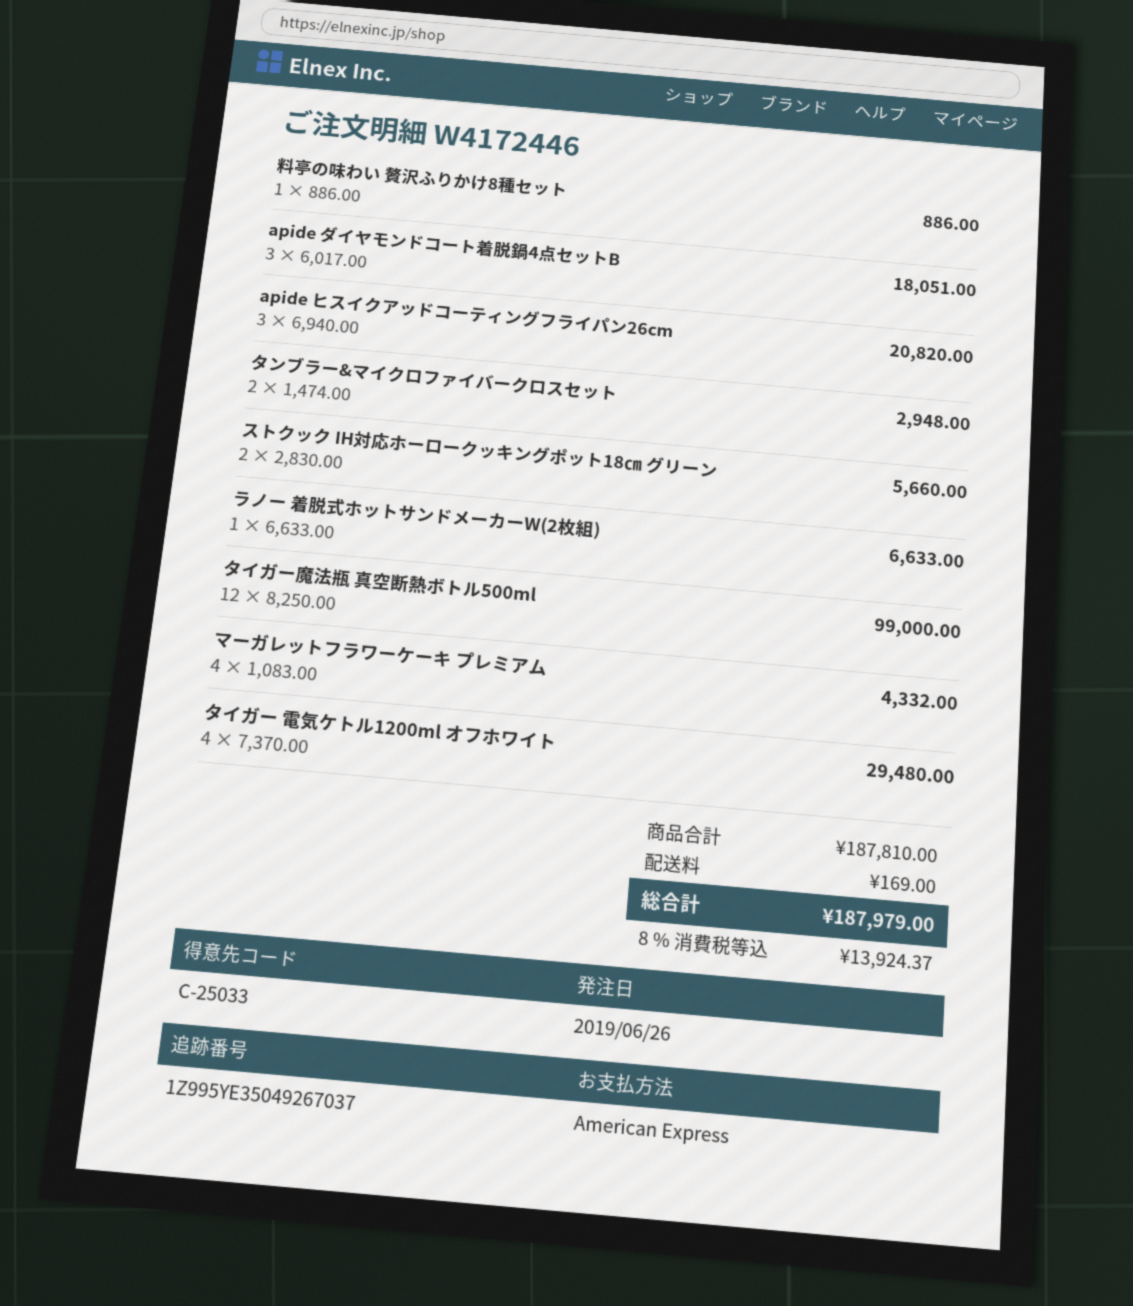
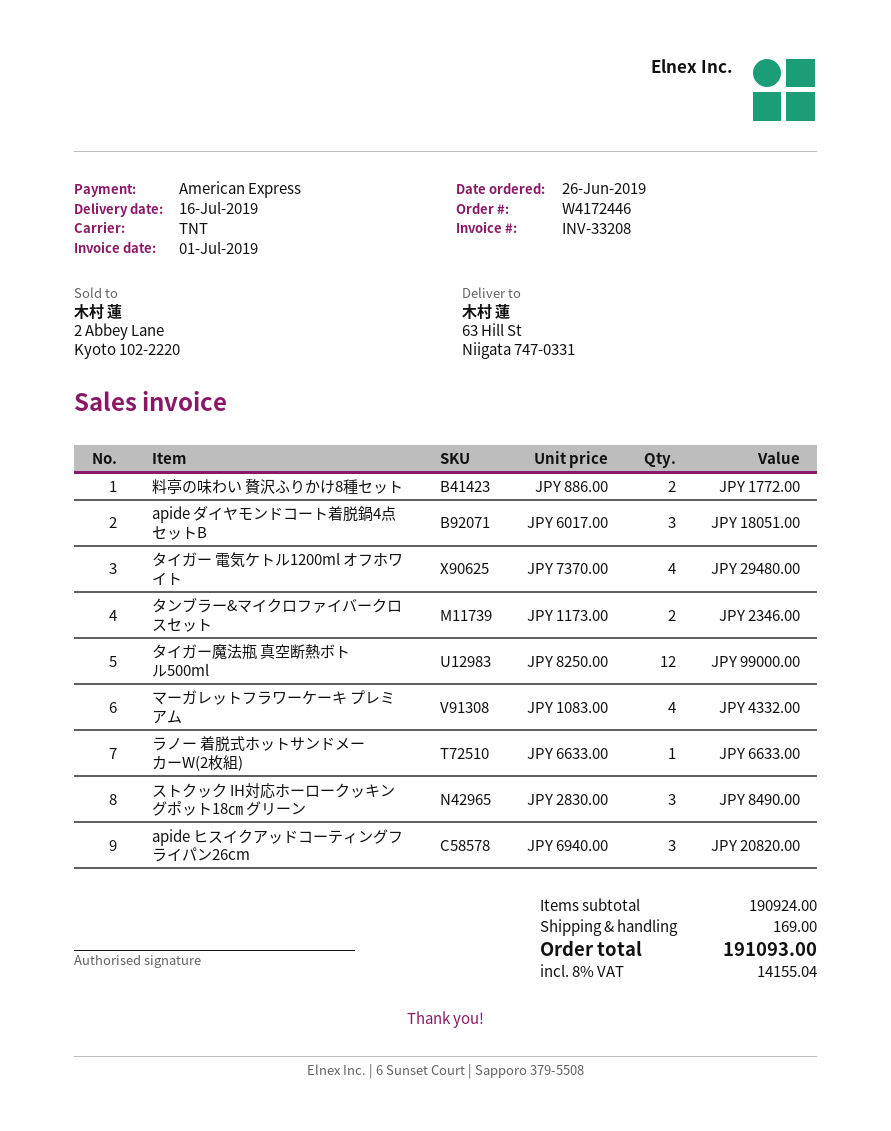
料亭の味わい 贅沢ふりかけ8種セット: 1 x 886.00 = 886.00 -> 2 x 886.00 = 1772.00
タンブラー&マイクロファイバークロスセット: 2 x 1474.00 = 2948.00 -> 2 x 1173.00 = 2346.00
ストクック IH対応ホーロークッキングポット18㎝ グリーン: 2 x 2830.00 = 5660.00 -> 3 x 2830.00 = 8490.00
subtotal: 187810.00 -> 190924.00
tax: 8% = 13924.37 -> 8% = 14155.04
total: 187979.00 -> 191093.00

